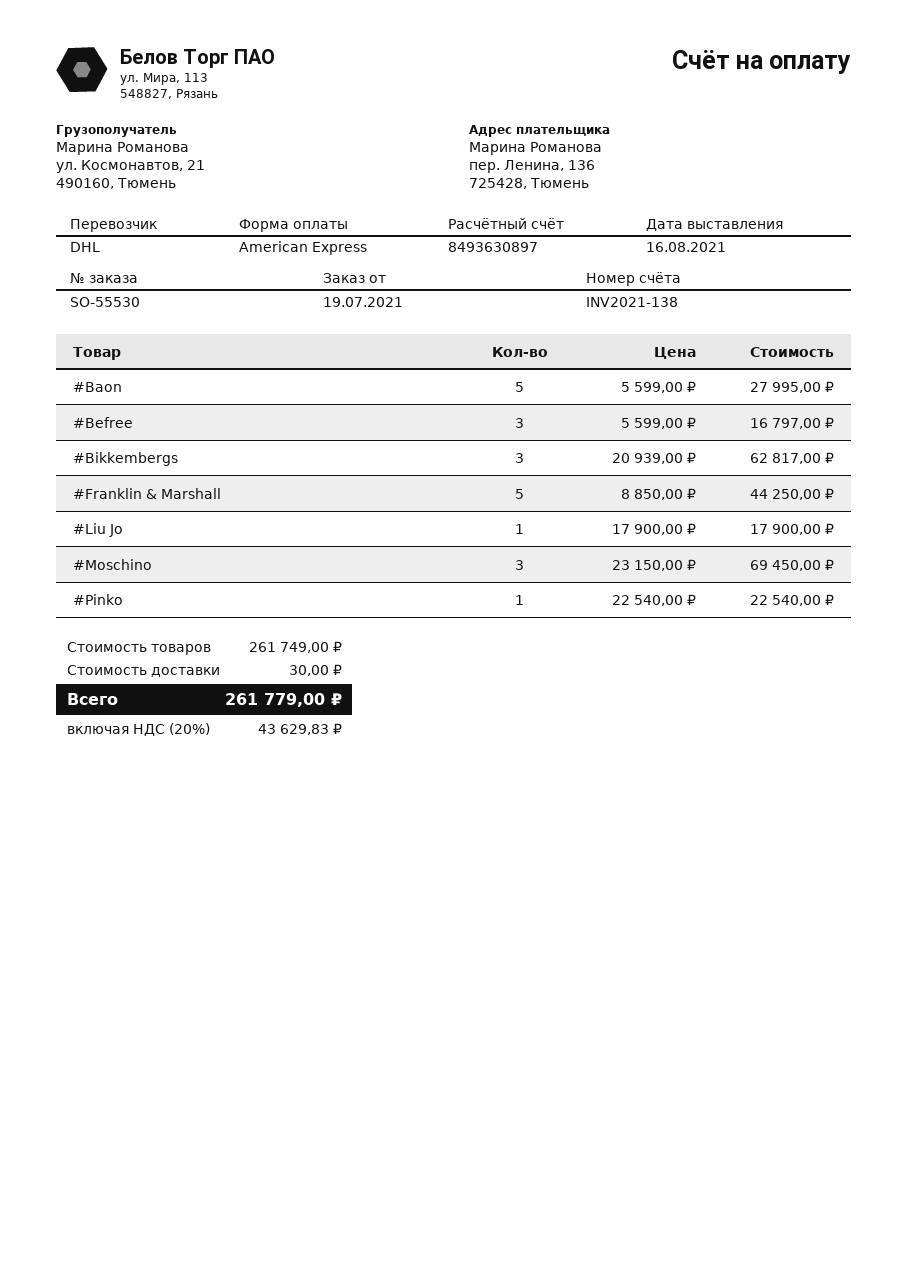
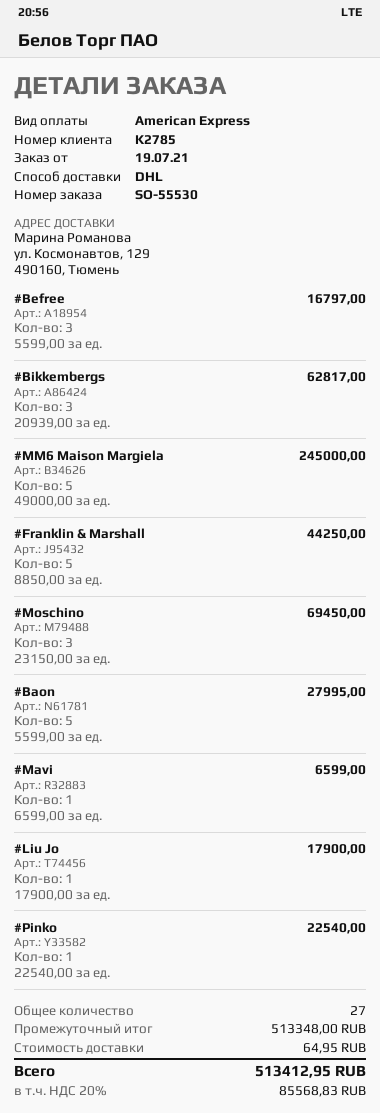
ship to: ул. Космонавтов, 21, 490160, Тюмень -> ул. Космонавтов, 129, 490160, Тюмень
#MM6 Maison Margiela: none -> 5 x 49000.00 = 245000.00
#Mavi: none -> 1 x 6599.00 = 6599.00
subtotal: 261749.00 -> 513348.00
shipping: 30.00 -> 64.95
tax: 20% = 43629.83 -> 20% = 85568.83
total: 261779.00 -> 513412.95

